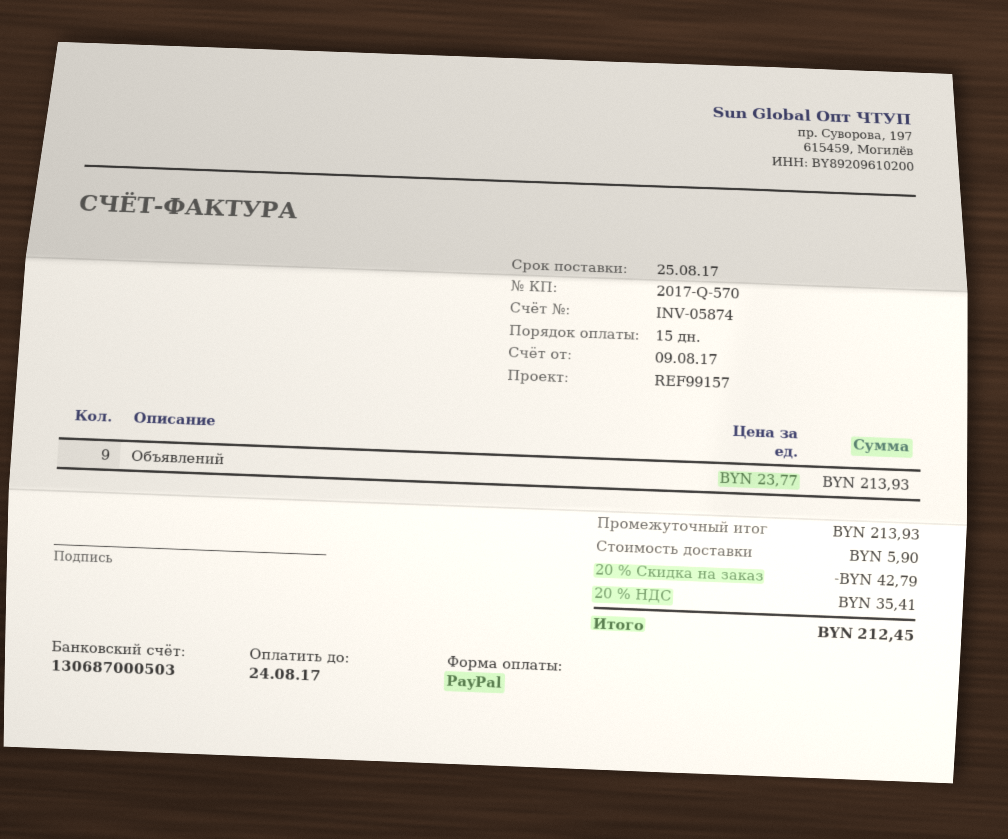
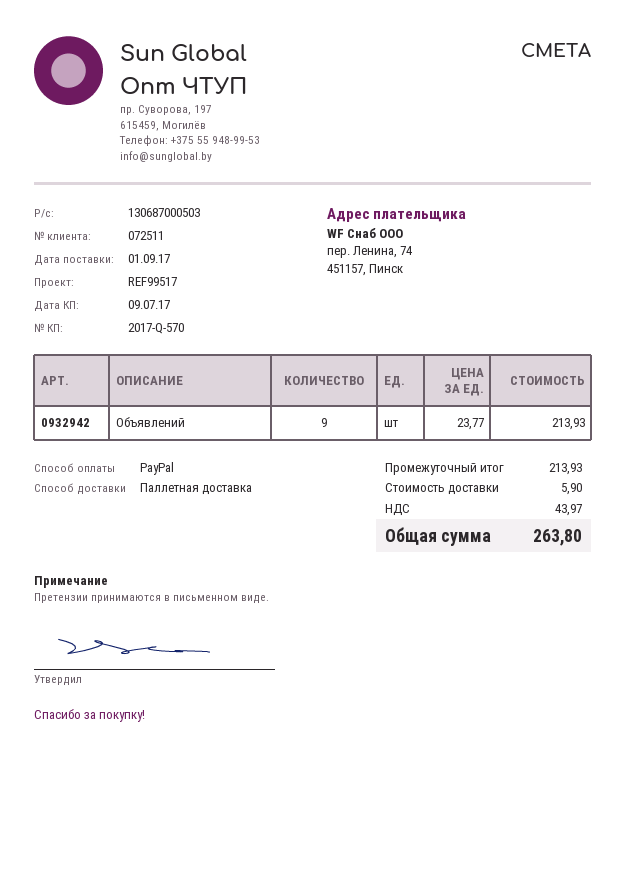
delivery date: 2017-08-25 -> 2017-09-01
reference: REF99157 -> REF99517
discount: 20% = 42.79 -> none
tax: 35.41 -> 43.97
total: 212.45 -> 263.80

